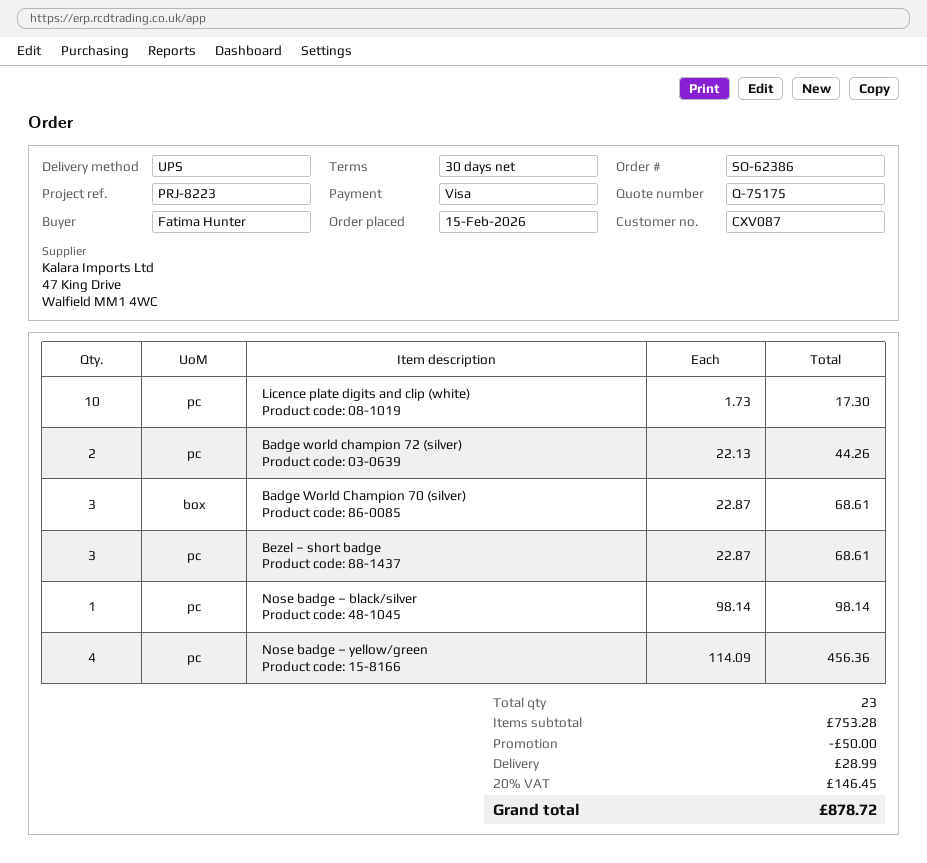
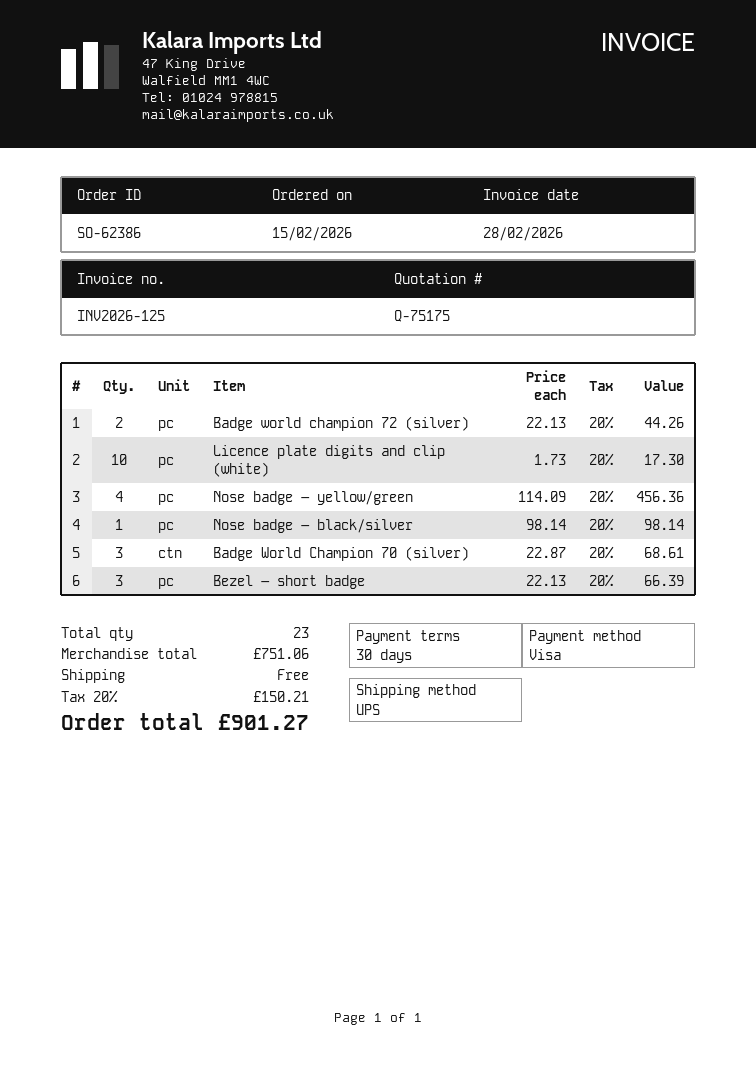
Bezel – short badge: 3 x 22.87 = 68.61 -> 3 x 22.13 = 66.39
subtotal: 753.28 -> 751.06
discount: 50.00 -> none
shipping: 28.99 -> 0.00
tax: 20% = 146.45 -> 20% = 150.21
total: 878.72 -> 901.27

